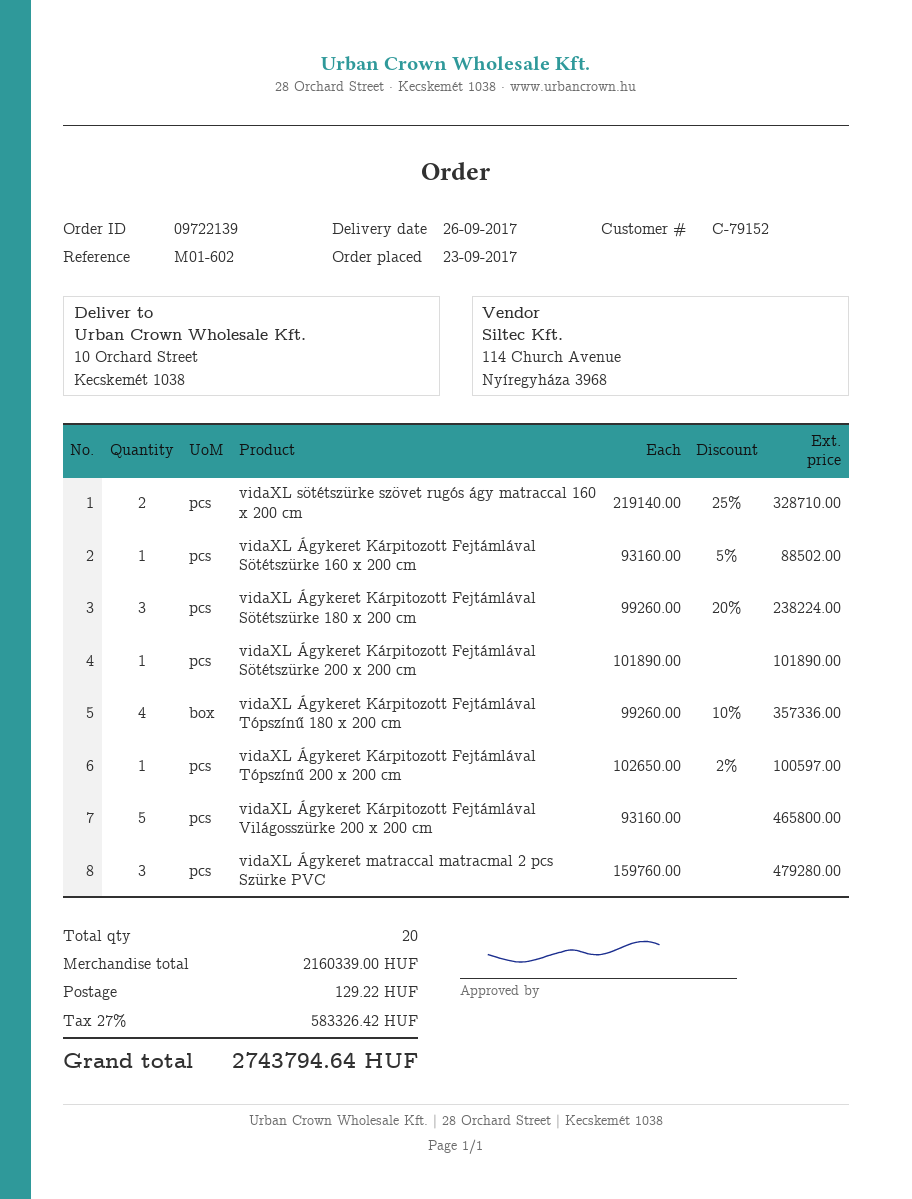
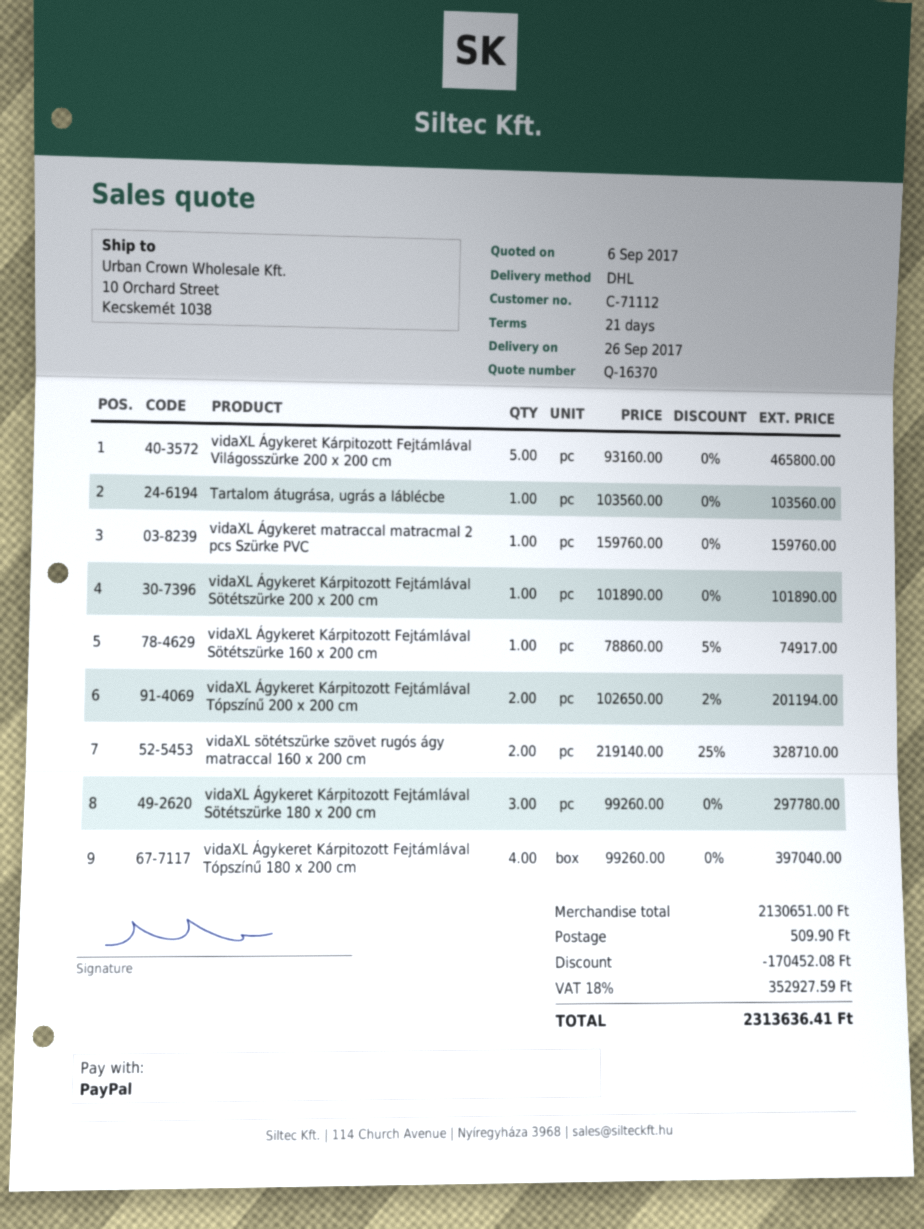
customer number: C-79152 -> C-71112
vidaXL Ágykeret Kárpitozott Fejtámlával Sötétszürke 160 x 200 cm: 1 x 93160.00 - 5% = 88502.00 -> 1 x 78860.00 - 5% = 74917.00
vidaXL Ágykeret Kárpitozott Fejtámlával Sötétszürke 180 x 200 cm: 3 x 99260.00 - 20% = 238224.00 -> 3 x 99260.00 = 297780.00
vidaXL Ágykeret Kárpitozott Fejtámlával Tópszínű 180 x 200 cm: 4 x 99260.00 - 10% = 357336.00 -> 4 x 99260.00 = 397040.00
vidaXL Ágykeret Kárpitozott Fejtámlával Tópszínű 200 x 200 cm: 1 x 102650.00 - 2% = 100597.00 -> 2 x 102650.00 - 2% = 201194.00
vidaXL Ágykeret matraccal matracmal 2 pcs Szürke PVC: 3 x 159760.00 = 479280.00 -> 1 x 159760.00 = 159760.00
Tartalom átugrása, ugrás a láblécbe: none -> 1 x 103560.00 = 103560.00
subtotal: 2160339.00 -> 2130651.00
discount: none -> 170452.08
shipping: 129.22 -> 509.90
tax: 27% = 583326.42 -> 18% = 352927.59
total: 2743794.64 -> 2313636.41

